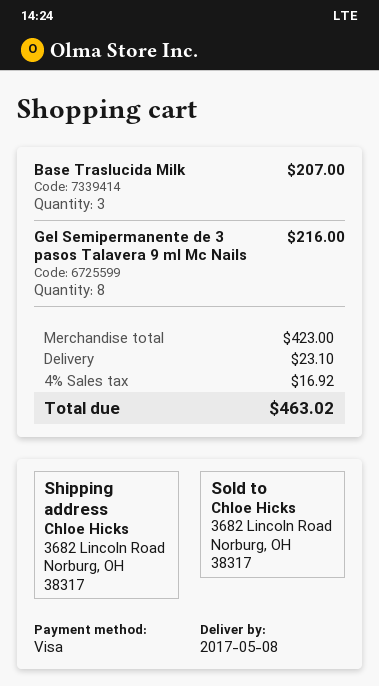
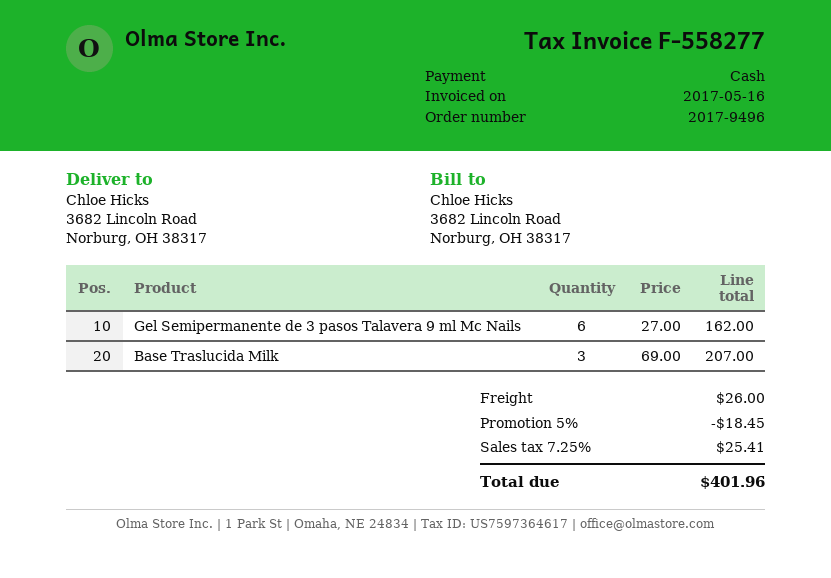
payment method: Visa -> cash
Gel Semipermanente de 3 pasos Talavera 9 ml Mc Nails: 8 for 216.00 -> 6 for 162.00
discount: none -> 5% = 18.45
shipping: 23.10 -> 26.00
tax: 4% = 16.92 -> 7.25% = 25.41
total: 463.02 -> 401.96

